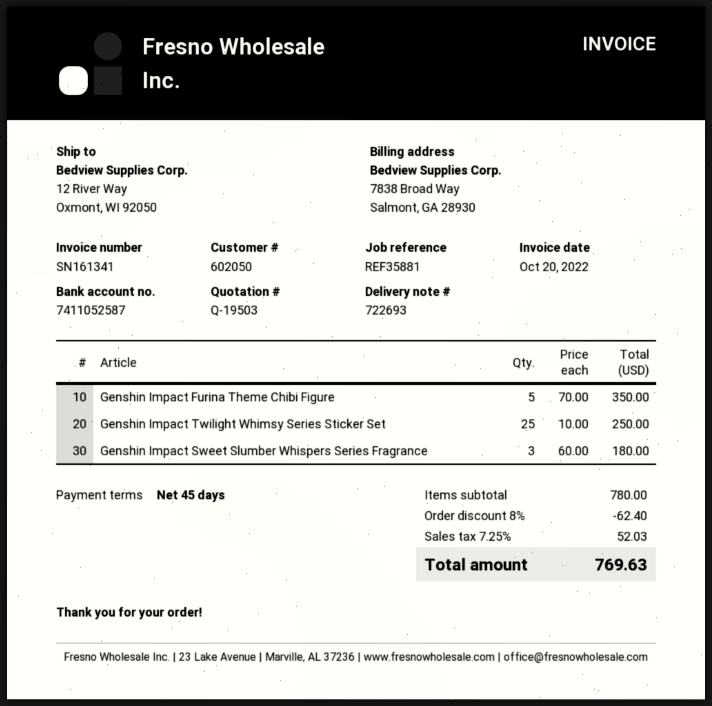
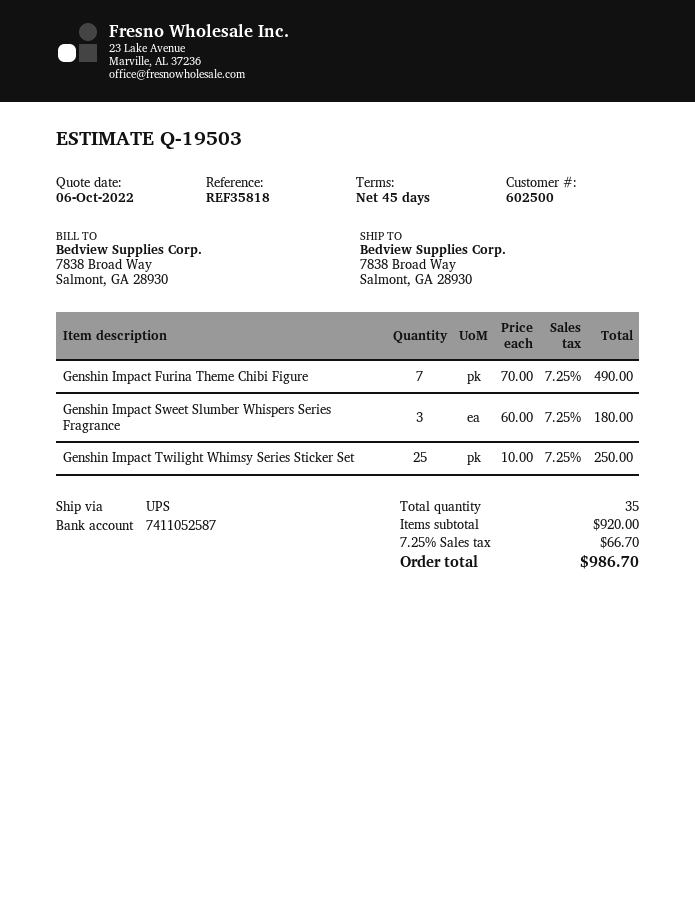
customer number: 602050 -> 602500
reference: REF35881 -> REF35818
ship to: 12 River Way, Oxmont, WI 92050 -> 7838 Broad Way, Salmont, GA 28930
Genshin Impact Furina Theme Chibi Figure: 5 x 70.00 = 350.00 -> 7 x 70.00 = 490.00
subtotal: 780.00 -> 920.00
discount: 8% = 62.40 -> none
tax: 7.25% = 52.03 -> 7.25% = 66.70
total: 769.63 -> 986.70

